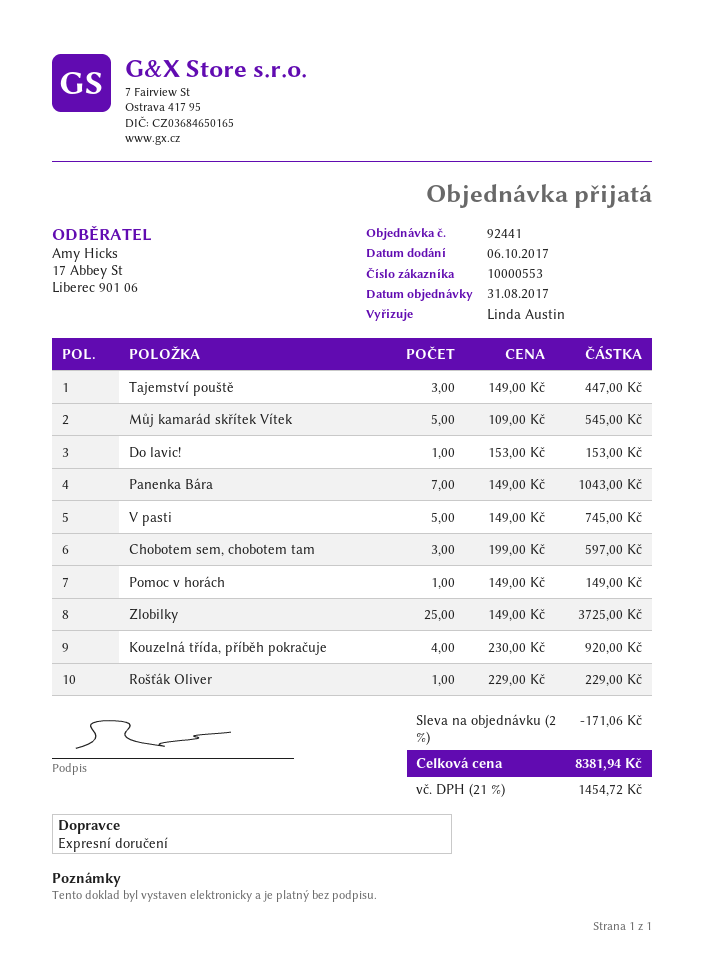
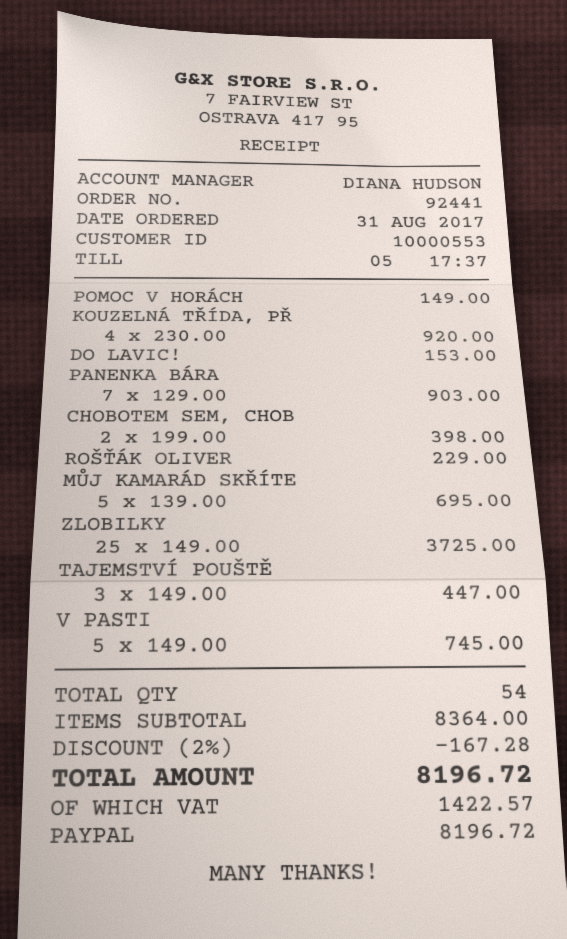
sales rep: Linda Austin -> DIANA HUDSON
Můj kamarád skřítek Vítek: 5 x 109.00 = 545.00 -> 5 x 139.00 = 695.00
Panenka Bára: 7 x 149.00 = 1043.00 -> 7 x 129.00 = 903.00
Chobotem sem, chobotem tam: 3 x 199.00 = 597.00 -> 2 x 199.00 = 398.00
discount: 2% = 171.06 -> 2% = 167.28
tax: 1454.72 -> 1422.57
total: 8381.94 -> 8196.72

